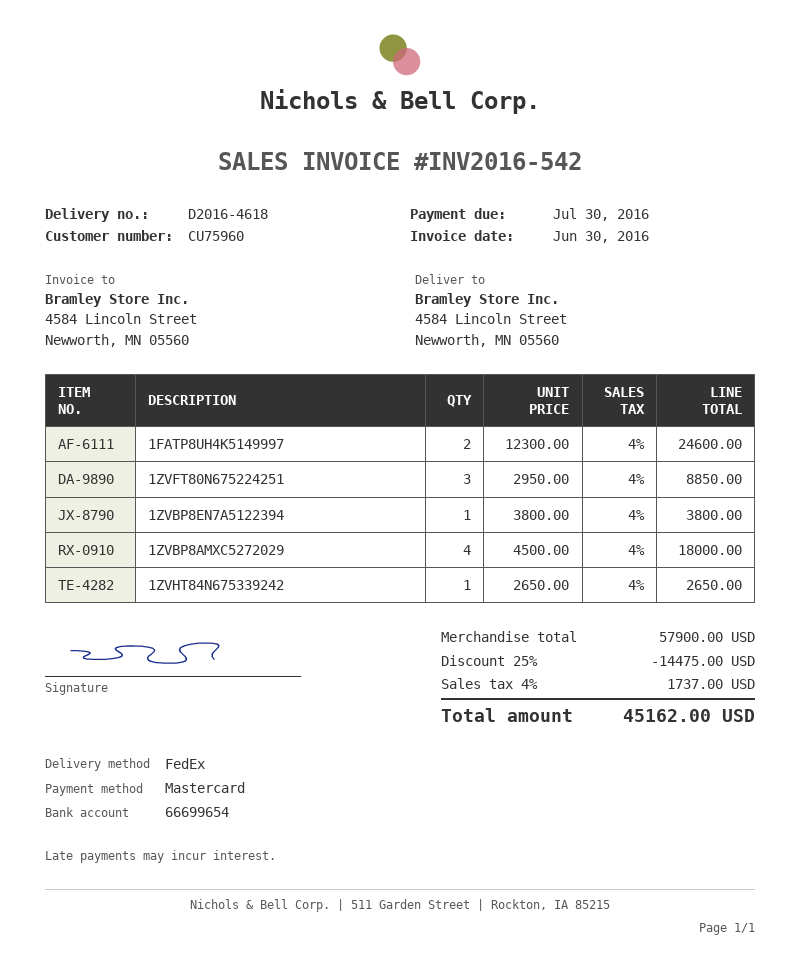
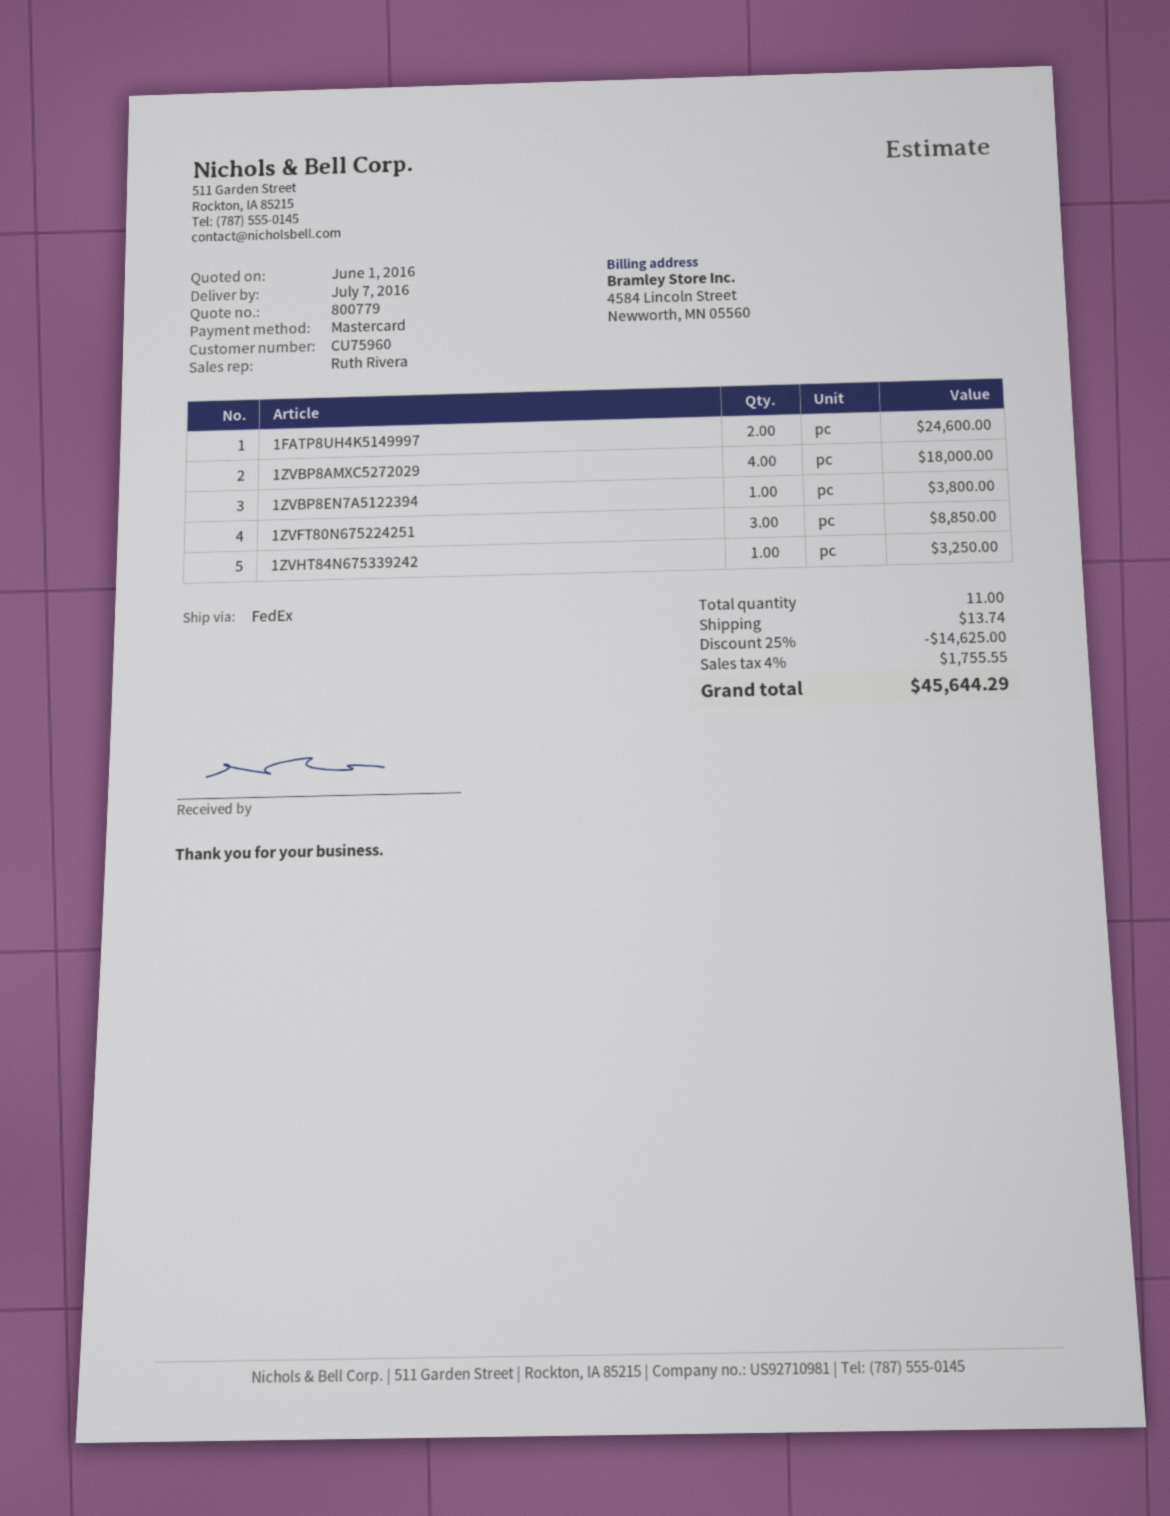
1ZVHT84N675339242: 1 for 2650.00 -> 1 for 3250.00
discount: 25% = 14475.00 -> 25% = 14625.00
shipping: none -> 13.74
tax: 4% = 1737.00 -> 4% = 1755.55
total: 45162.00 -> 45644.29

